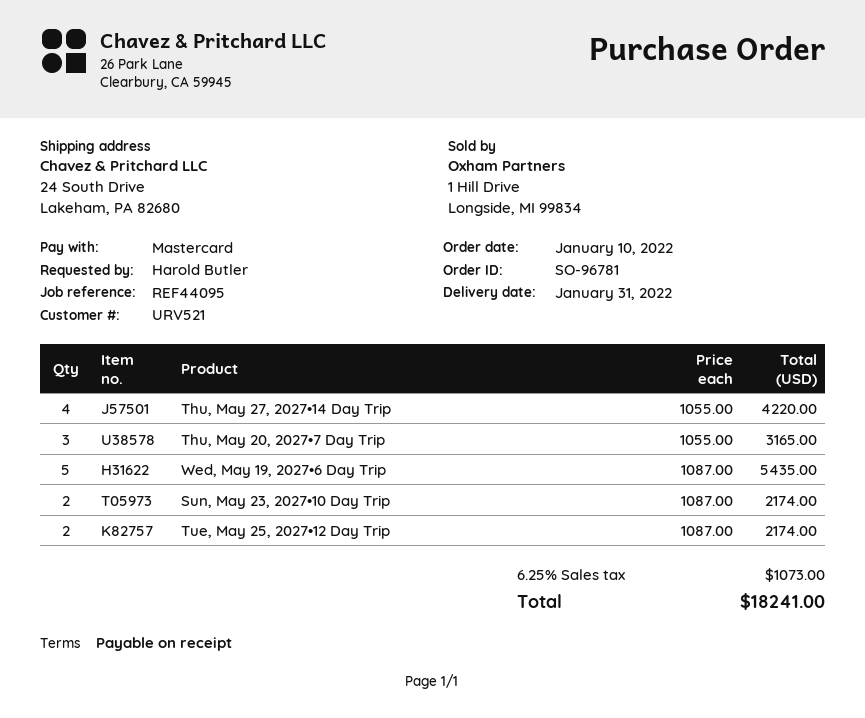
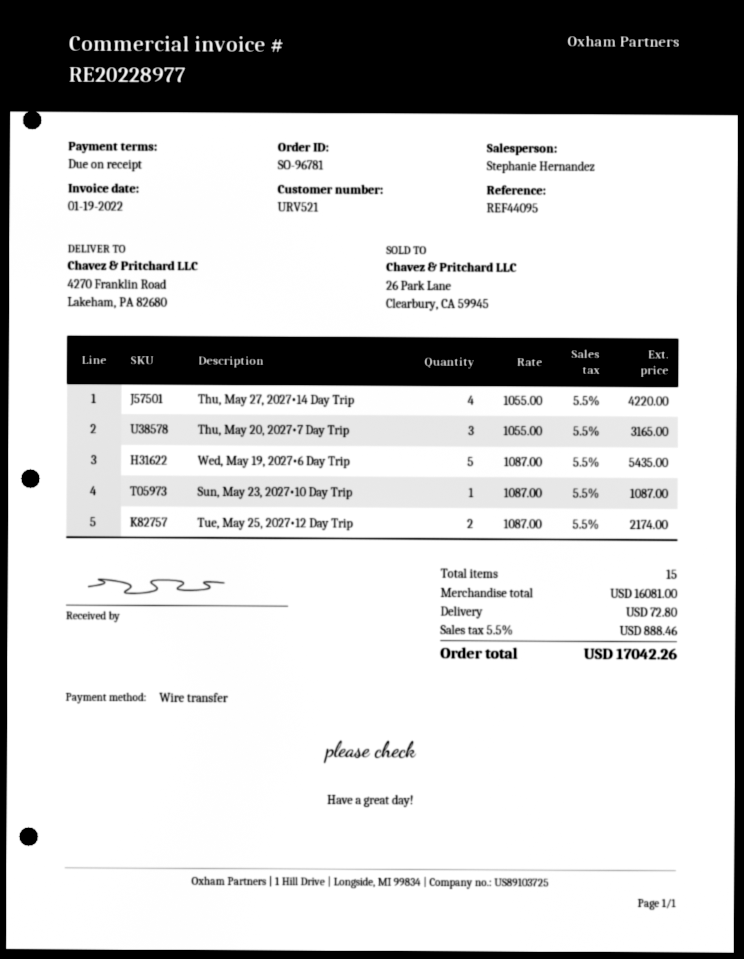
payment method: Mastercard -> bank transfer
ship to: 24 South Drive, Lakeham, PA 82680 -> 4270 Franklin Road, Lakeham, PA 82680
Sun, May 23, 2027•10 Day Trip: 2 x 1087.00 = 2174.00 -> 1 x 1087.00 = 1087.00
shipping: none -> 72.80
tax: 6.25% = 1073.00 -> 5.5% = 888.46
total: 18241.00 -> 17042.26

